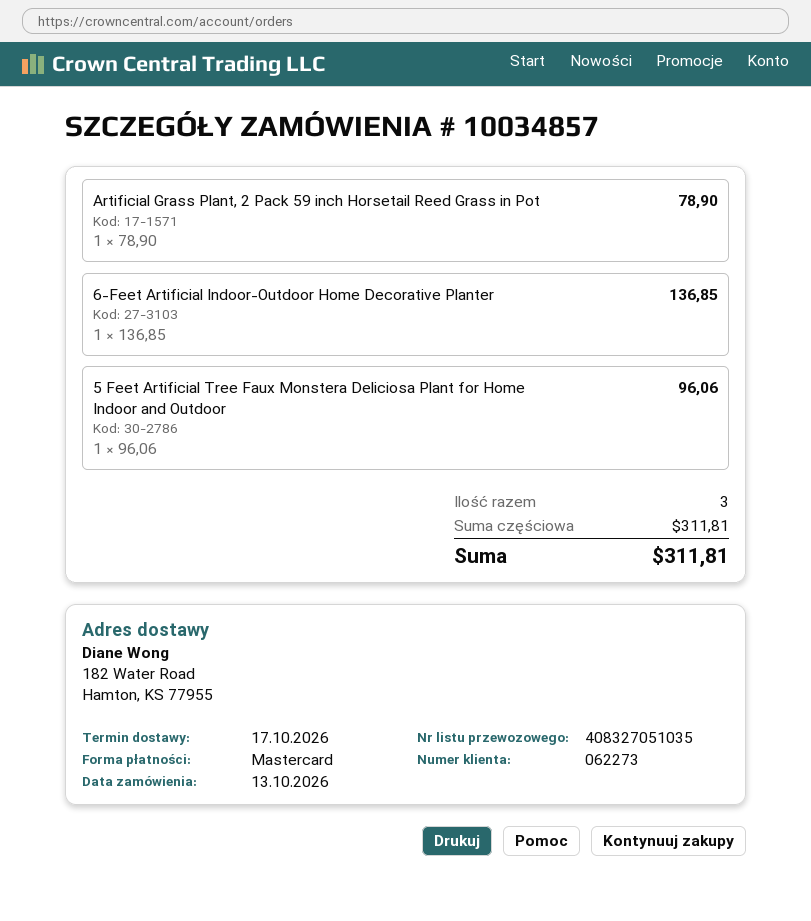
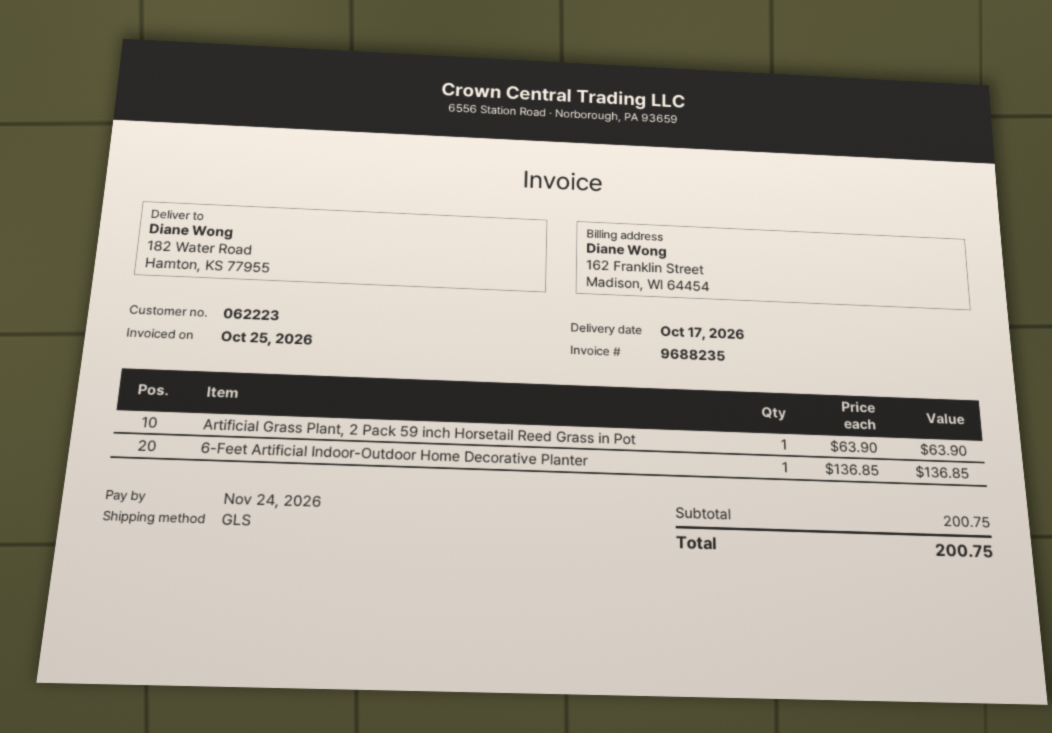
customer number: 062273 -> 062223
Artificial Grass Plant, 2 Pack 59 inch Horsetail Reed Grass in Pot: 1 x 78.90 = 78.90 -> 1 x 63.90 = 63.90
5 Feet Artificial Tree Faux Monstera Deliciosa Plant for Home Indoor and Outdoor: 1 x 96.06 = 96.06 -> none
subtotal: 311.81 -> 200.75
total: 311.81 -> 200.75

